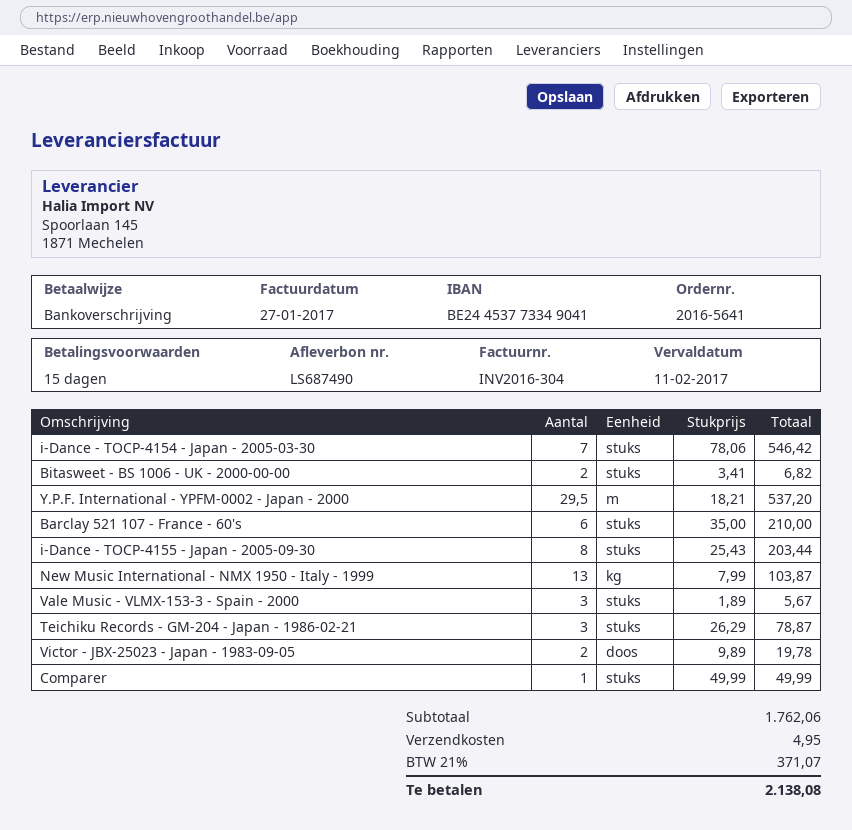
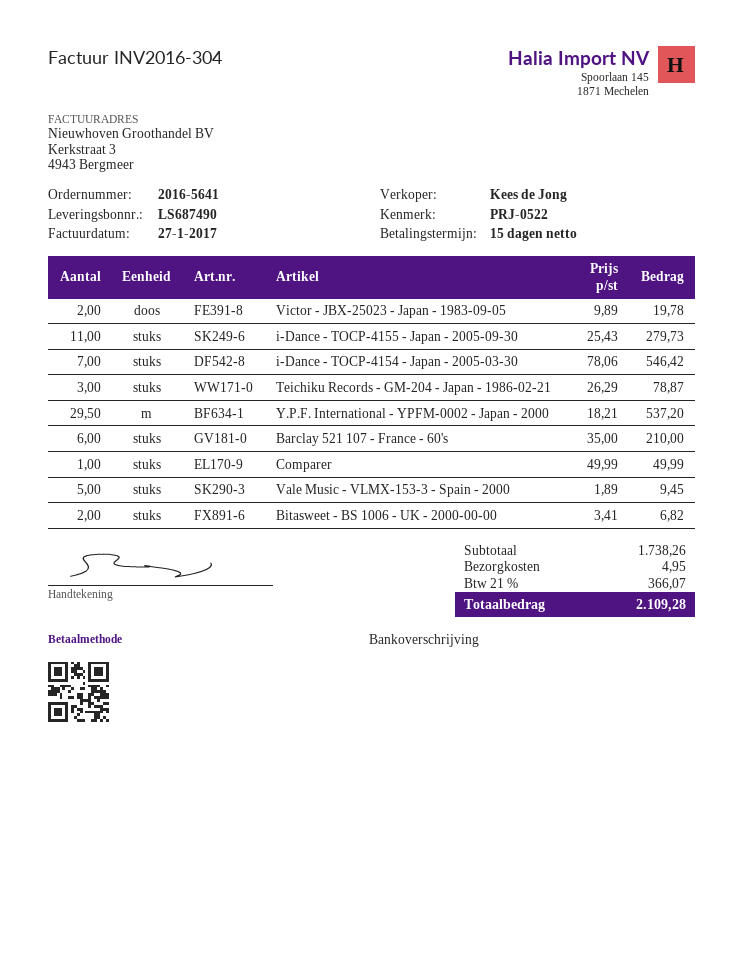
i-Dance - TOCP-4155 - Japan - 2005-09-30: 8 x 25.43 = 203.44 -> 11 x 25.43 = 279.73
New Music International - NMX 1950 - Italy - 1999: 13 x 7.99 = 103.87 -> none
Vale Music - VLMX-153-3 - Spain - 2000: 3 x 1.89 = 5.67 -> 5 x 1.89 = 9.45
subtotal: 1762.06 -> 1738.26
tax: 21% = 371.07 -> 21% = 366.07
total: 2138.08 -> 2109.28

